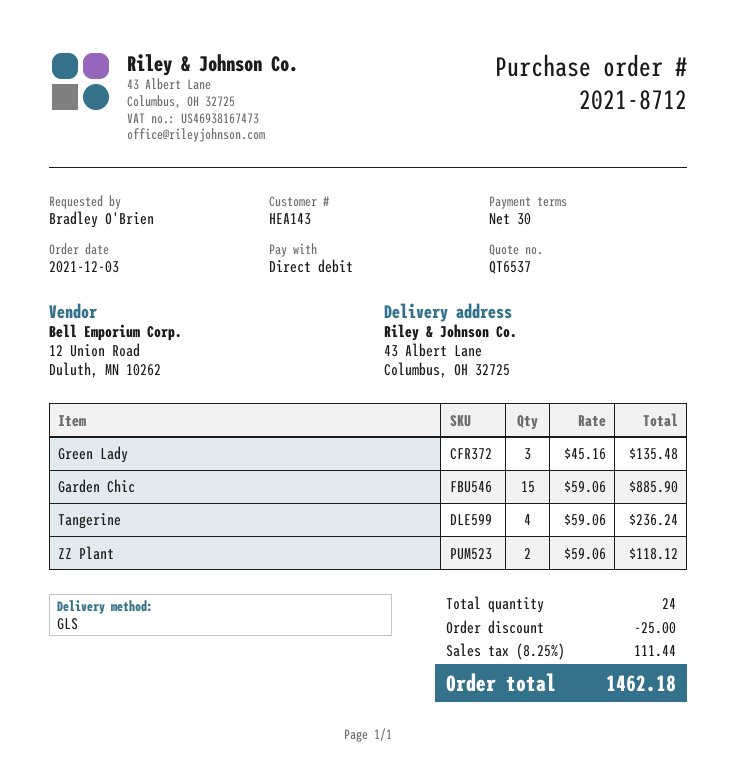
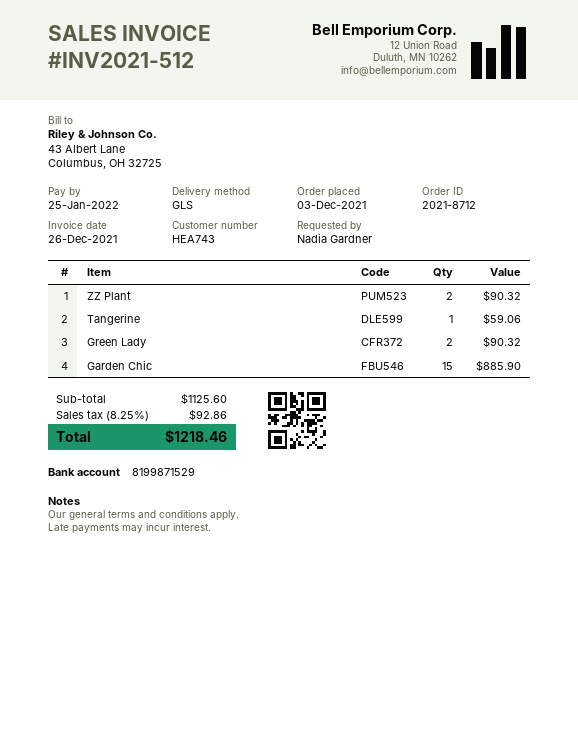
customer number: HEA143 -> HEA743
ordered by: Bradley O'Brien -> Nadia Gardner
Green Lady: 3 for 135.48 -> 2 for 90.32
Tangerine: 4 for 236.24 -> 1 for 59.06
ZZ Plant: 2 for 118.12 -> 2 for 90.32
discount: 25.00 -> none
tax: 8.25% = 111.44 -> 8.25% = 92.86
total: 1462.18 -> 1218.46

